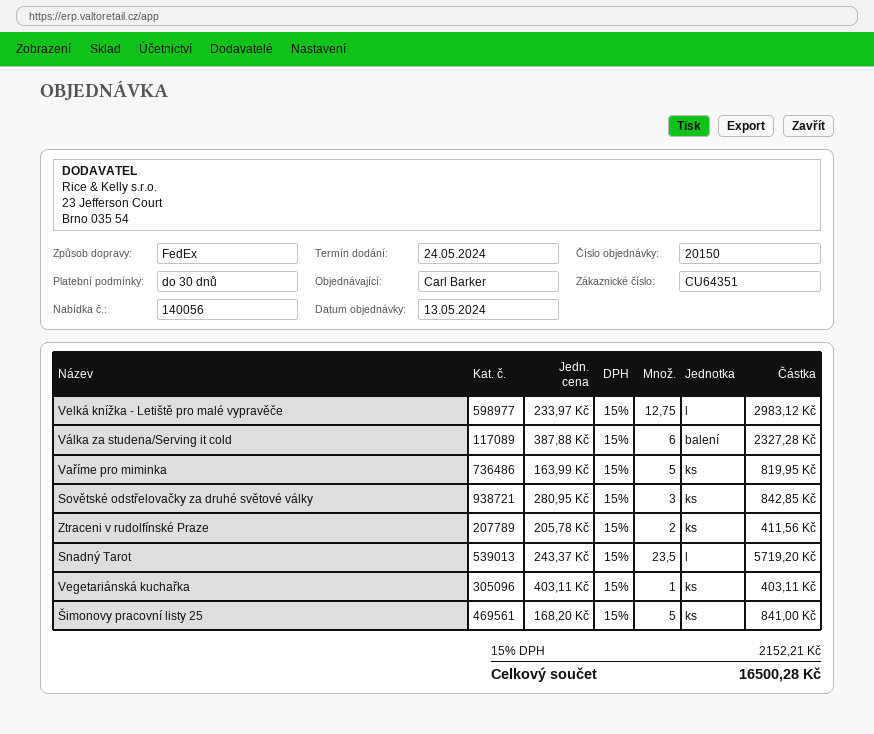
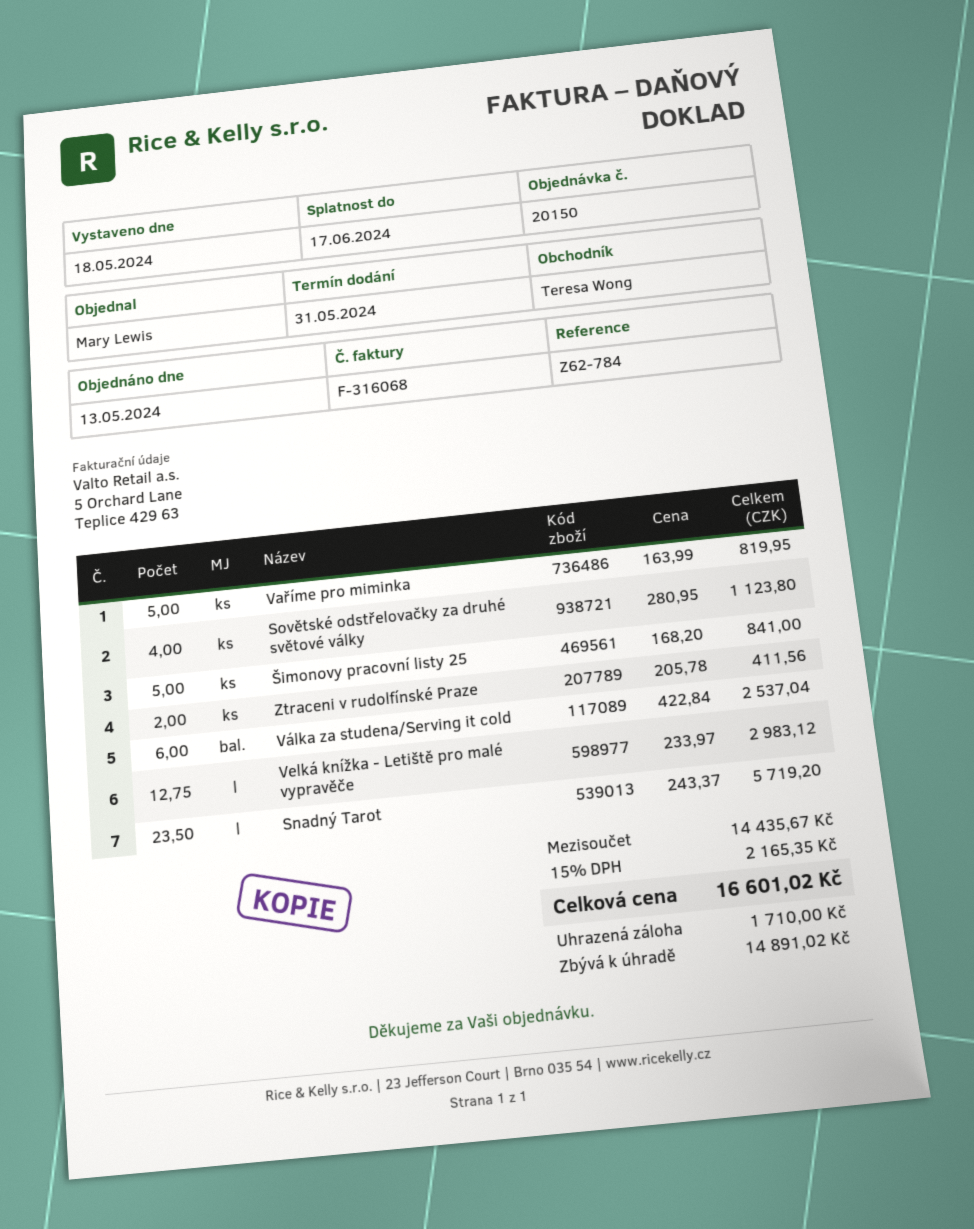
delivery date: 2024-05-24 -> 2024-05-31
ordered by: Carl Barker -> Mary Lewis
Válka za studena/Serving it cold: 6 x 387.88 = 2327.28 -> 6 x 422.84 = 2537.04
Sovětské odstřelovačky za druhé světové války: 3 x 280.95 = 842.85 -> 4 x 280.95 = 1123.80
Vegetariánská kuchařka: 1 x 403.11 = 403.11 -> none
tax: 15% = 2152.21 -> 15% = 2165.35
total: 16500.28 -> 16601.02

